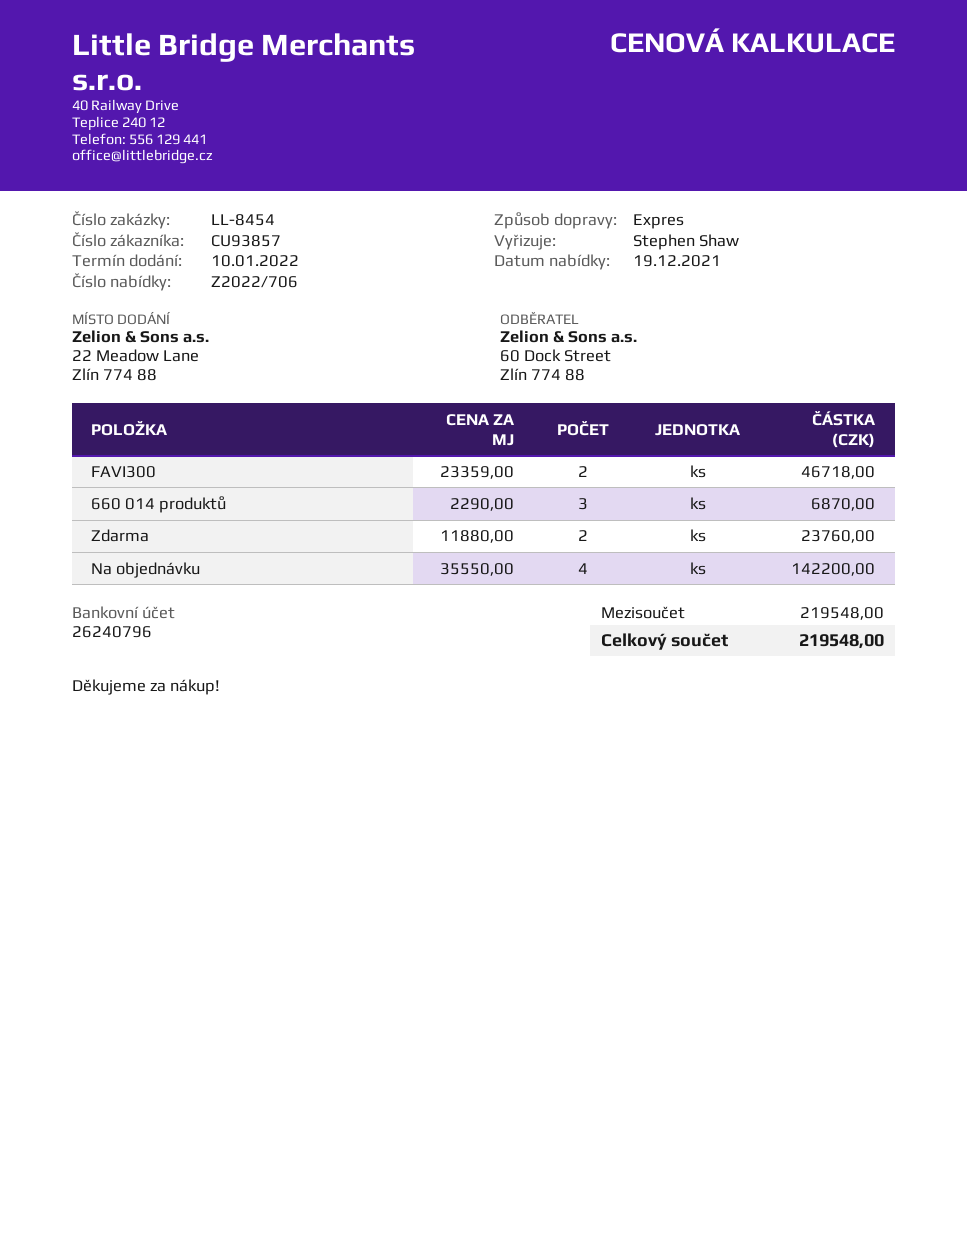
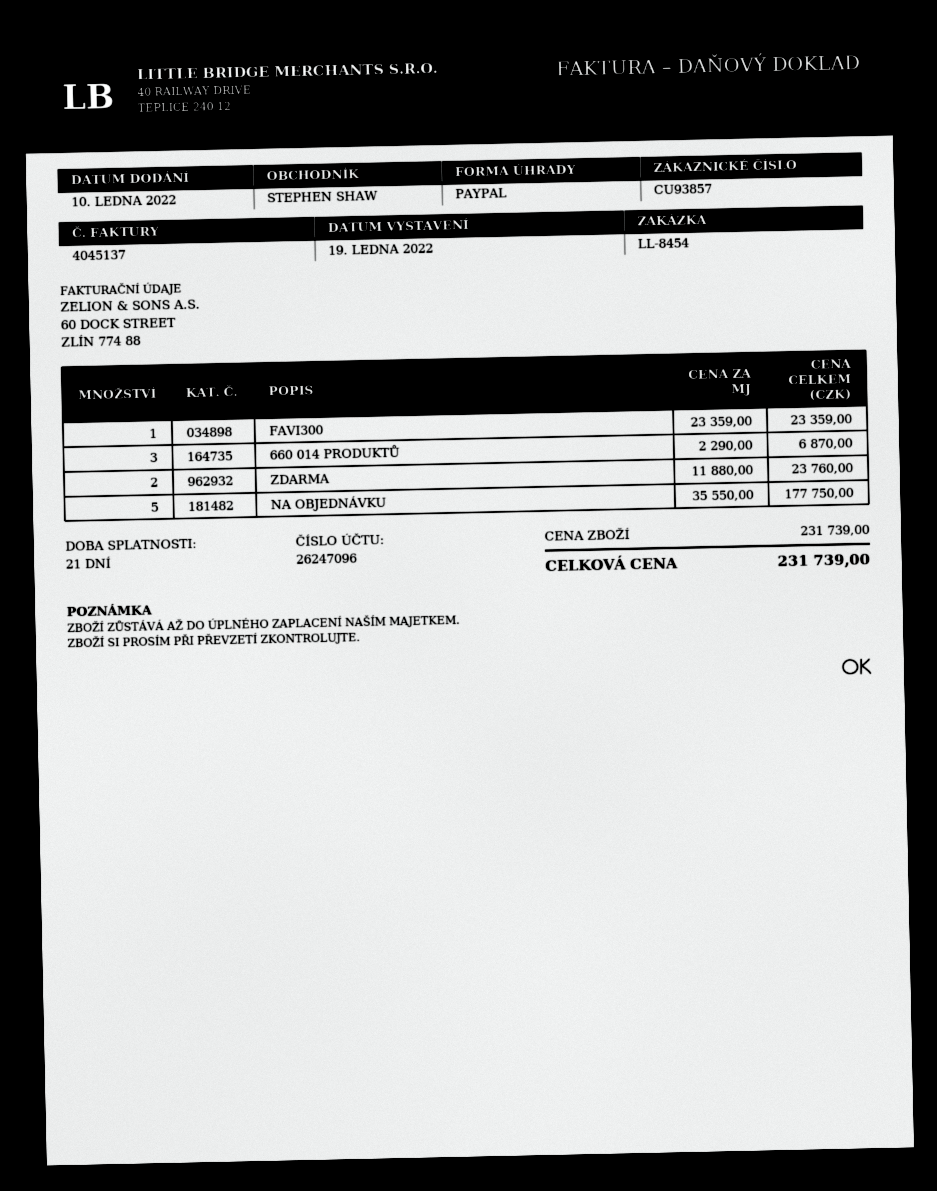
bank account: 26240796 -> 26247096
FAVI300: 2 x 23359.00 = 46718.00 -> 1 x 23359.00 = 23359.00
Na objednávku: 4 x 35550.00 = 142200.00 -> 5 x 35550.00 = 177750.00
subtotal: 219548.00 -> 231739.00
total: 219548.00 -> 231739.00

